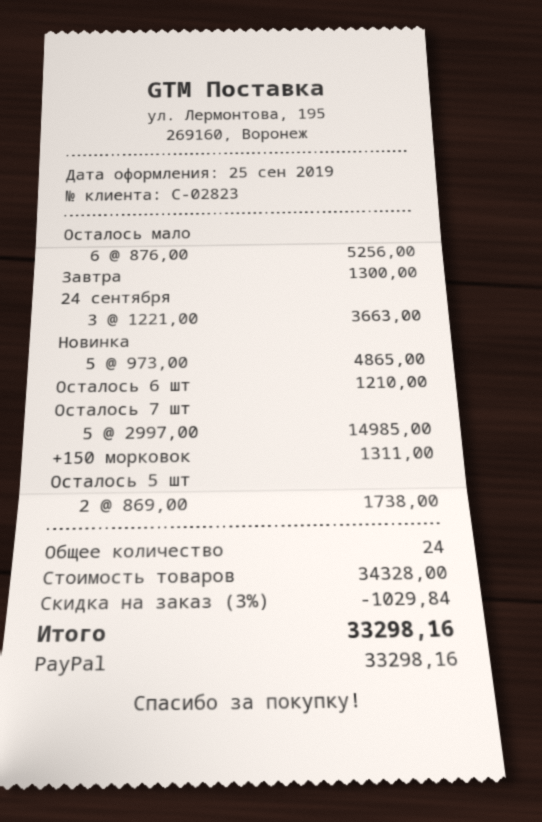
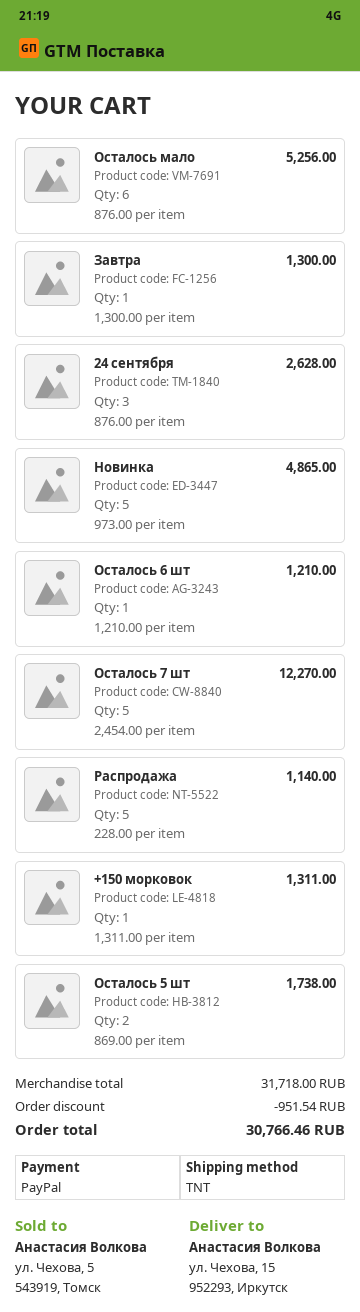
24 сентября: 3 x 1221.00 = 3663.00 -> 3 x 876.00 = 2628.00
Осталось 7 шт: 5 x 2997.00 = 14985.00 -> 5 x 2454.00 = 12270.00
Распродажа: none -> 5 x 228.00 = 1140.00
subtotal: 34328.00 -> 31718.00
discount: 1029.84 -> 951.54
total: 33298.16 -> 30766.46

